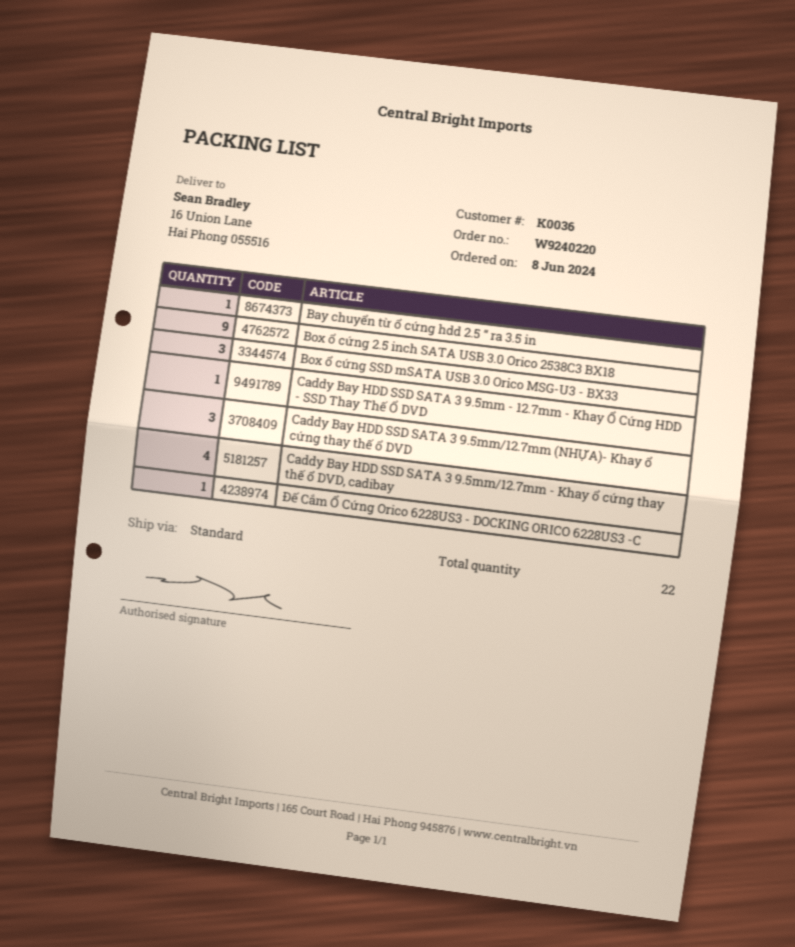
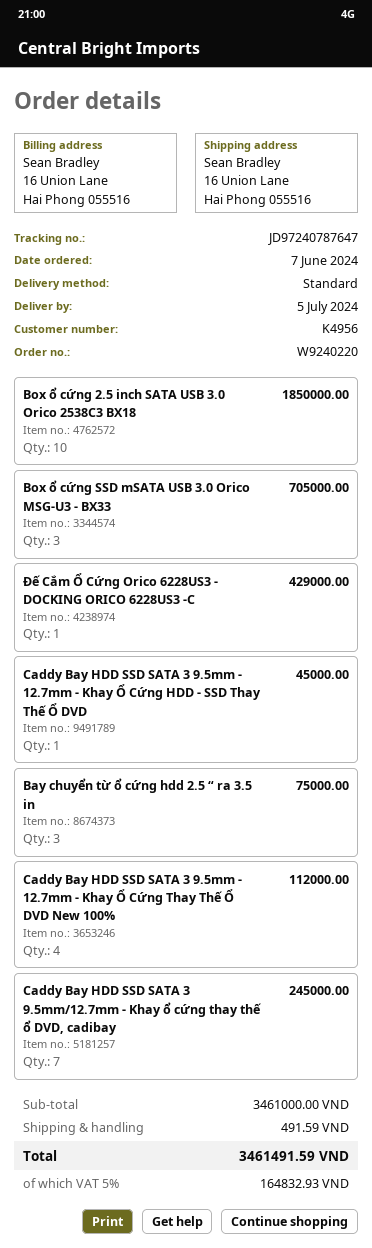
order date: 2024-06-08 -> 2024-06-07
customer number: K0036 -> K4956
Bay chuyển từ ổ cứng hdd 2.5 “ ra 3.5 in: 1 -> 3
Box ổ cứng 2.5 inch SATA USB 3.0 Orico 2538C3 BX18: 9 -> 10
Caddy Bay HDD SSD SATA 3 9.5mm/12.7mm (NHỰA)- Khay ổ cứng thay thế ổ DVD: 3 -> none
Caddy Bay HDD SSD SATA 3 9.5mm/12.7mm - Khay ổ cứng thay thế ổ DVD, cadibay: 4 -> 7
Caddy Bay HDD SSD SATA 3 9.5mm - 12.7mm - Khay Ổ Cứng Thay Thế Ổ DVD New 100%: none -> 4

